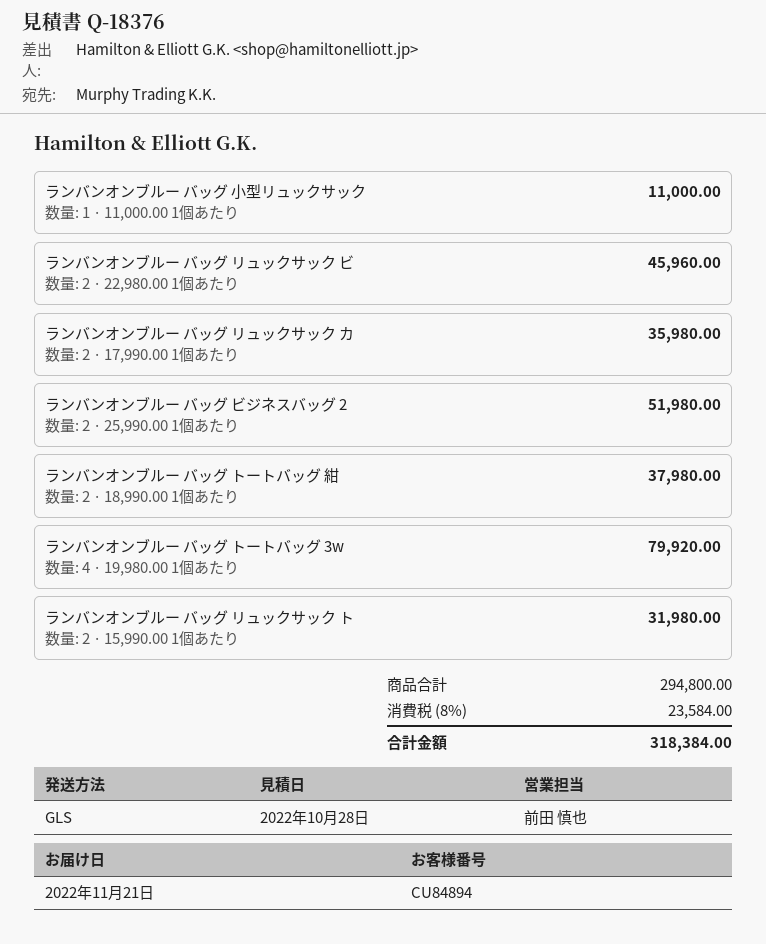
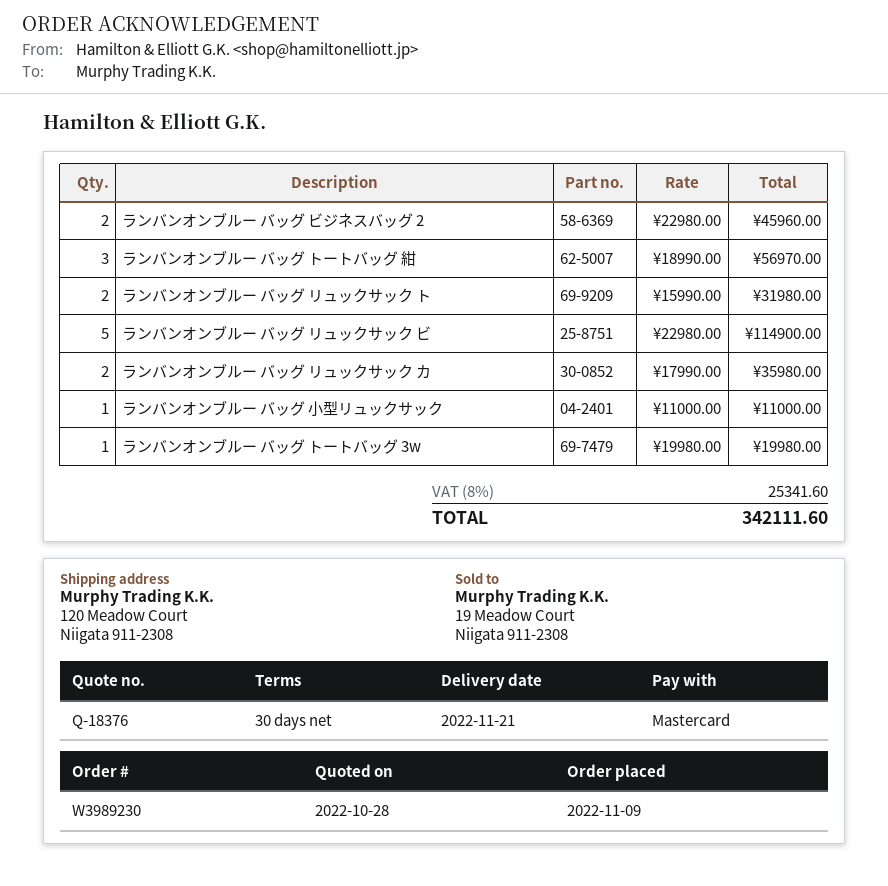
ランバンオンブルー バッグ リュックサック ビ: 2 x 22980.00 = 45960.00 -> 5 x 22980.00 = 114900.00
ランバンオンブルー バッグ ビジネスバッグ 2: 2 x 25990.00 = 51980.00 -> 2 x 22980.00 = 45960.00
ランバンオンブルー バッグ トートバッグ 紺: 2 x 18990.00 = 37980.00 -> 3 x 18990.00 = 56970.00
ランバンオンブルー バッグ トートバッグ 3w: 4 x 19980.00 = 79920.00 -> 1 x 19980.00 = 19980.00
tax: 8% = 23584.00 -> 8% = 25341.60
total: 318384.00 -> 342111.60

